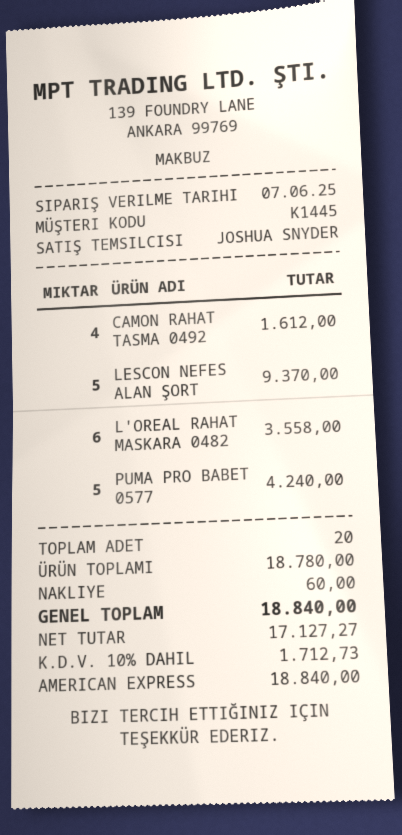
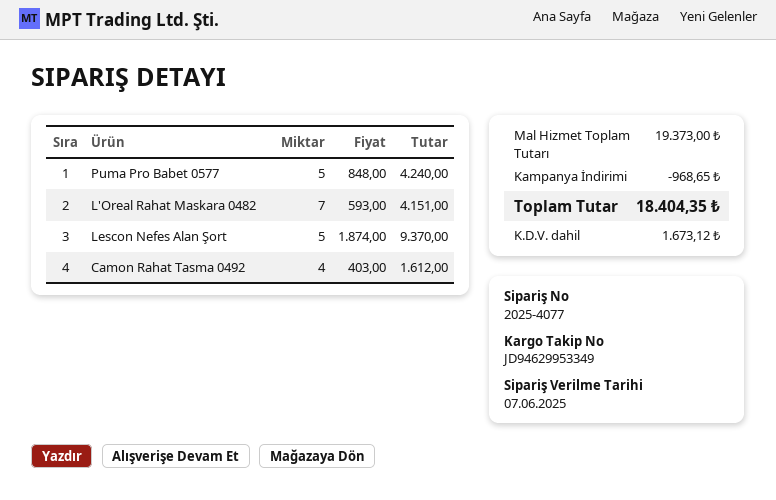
L'OREAL RAHAT MASKARA 0482: 6 for 3558.00 -> 7 for 4151.00
subtotal: 18780.00 -> 19373.00
discount: none -> 968.65
shipping: 60.00 -> none
tax: 1712.73 -> 1673.12
total: 18840.00 -> 18404.35

